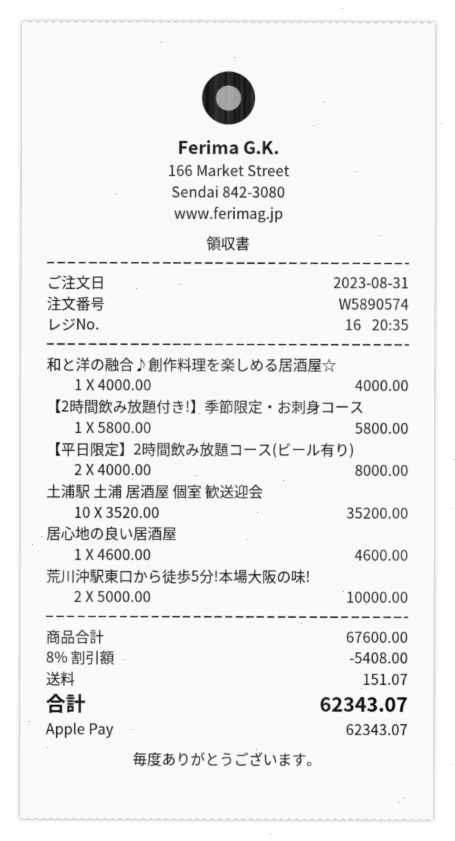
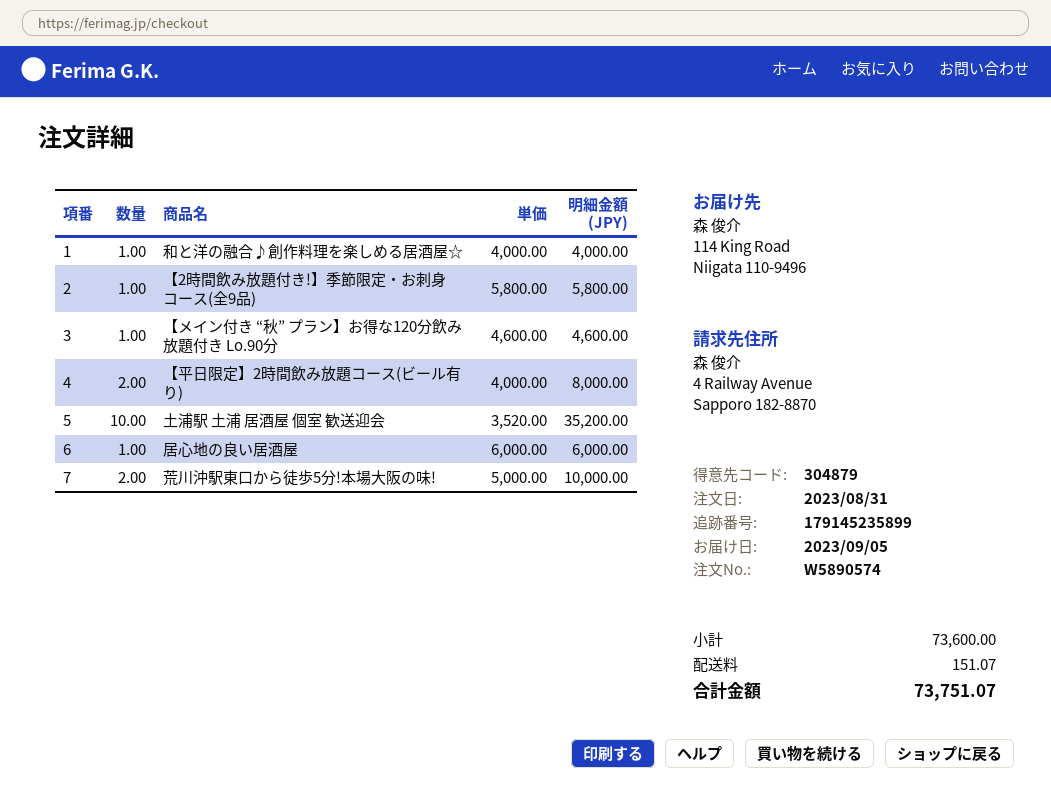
居心地の良い居酒屋: 1 x 4600.00 = 4600.00 -> 1 x 6000.00 = 6000.00
【メイン付き “秋” プラン】お得な120分飲み放題付き Lo.90分: none -> 1 x 4600.00 = 4600.00
subtotal: 67600.00 -> 73600.00
discount: 8% = 5408.00 -> none
total: 62343.07 -> 73751.07

